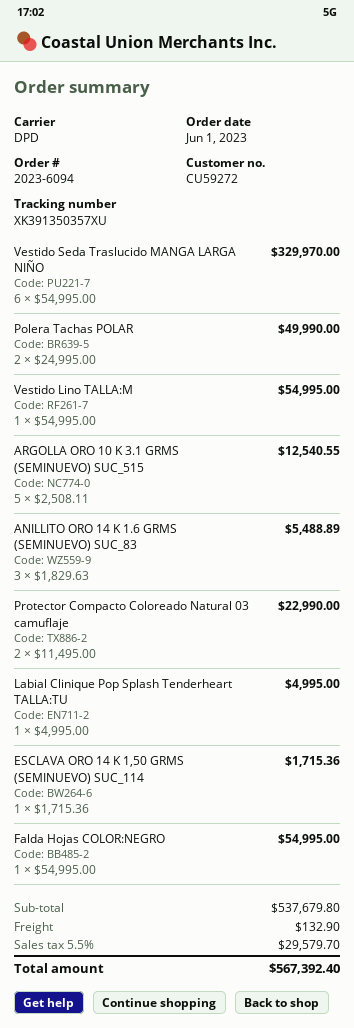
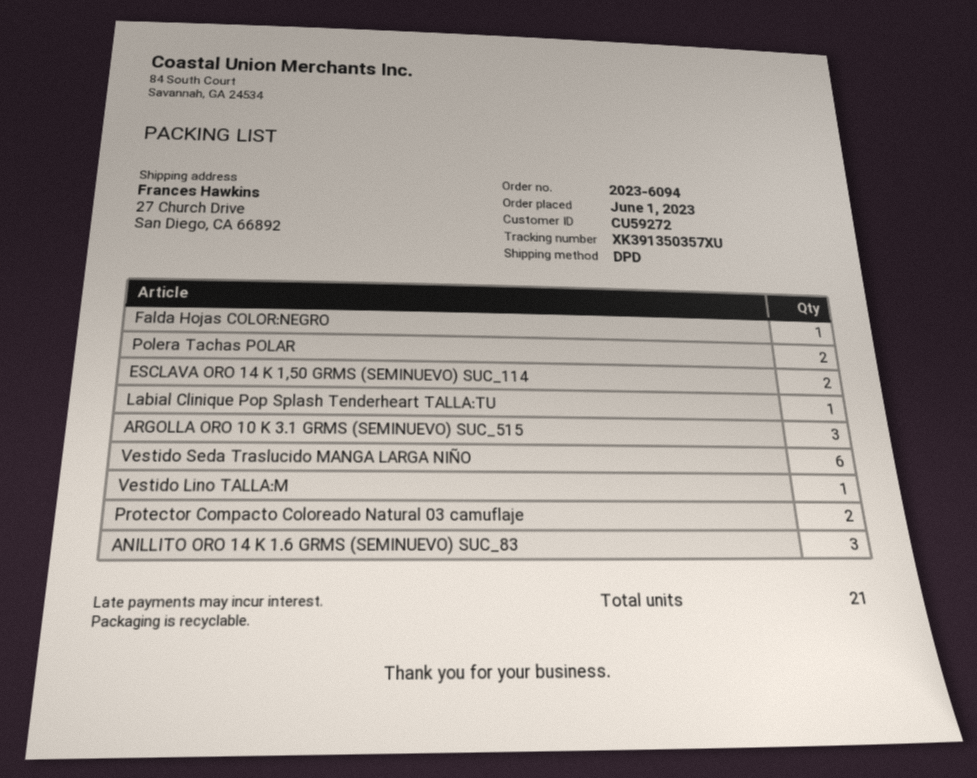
ARGOLLA ORO 10 K 3.1 GRMS (SEMINUEVO) SUC_515: 5 -> 3
ESCLAVA ORO 14 K 1,50 GRMS (SEMINUEVO) SUC_114: 1 -> 2

